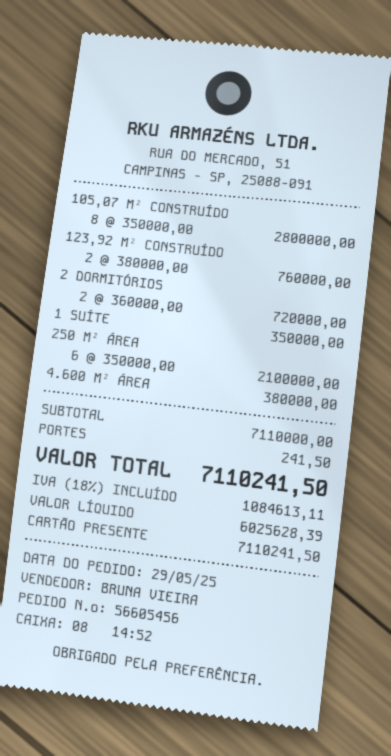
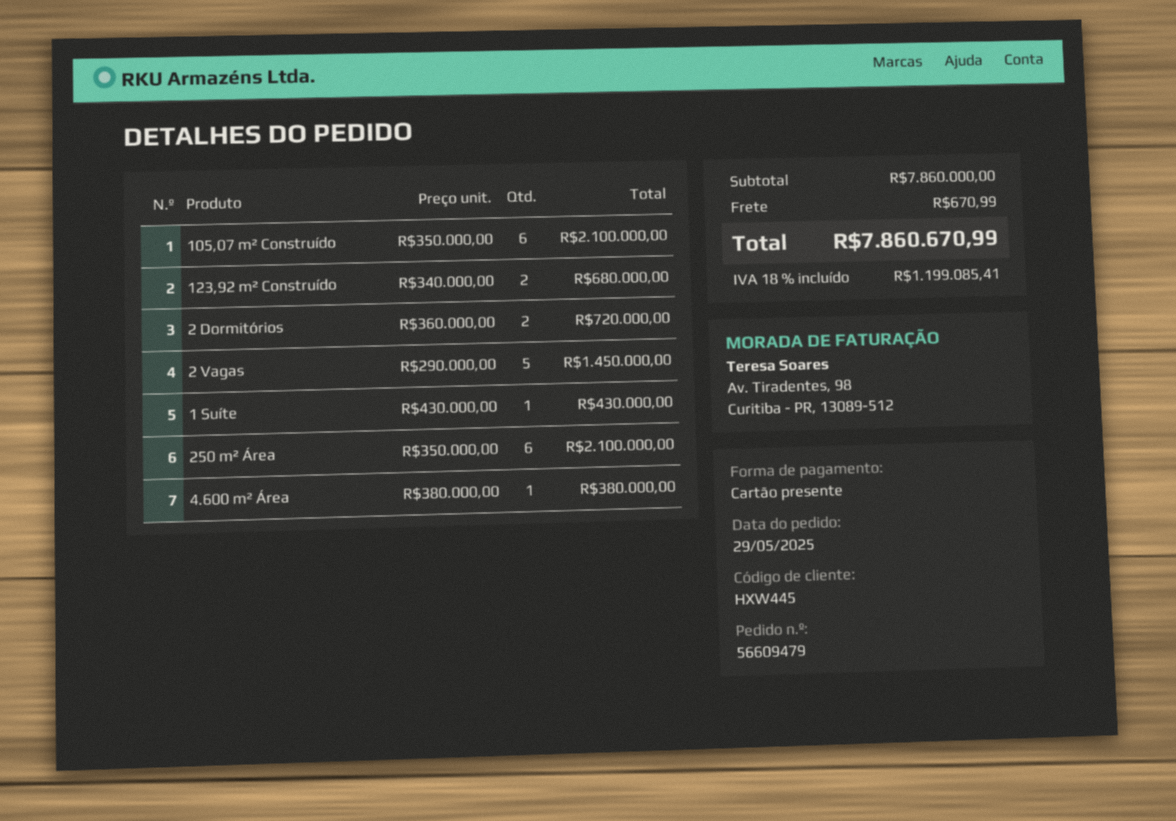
order number: 56605456 -> 56609479
105,07 M² CONSTRUÍDO: 8 x 350000.00 = 2800000.00 -> 6 x 350000.00 = 2100000.00
123,92 M² CONSTRUÍDO: 2 x 380000.00 = 760000.00 -> 2 x 340000.00 = 680000.00
1 SUÍTE: 1 x 350000.00 = 350000.00 -> 1 x 430000.00 = 430000.00
2 Vagas: none -> 5 x 290000.00 = 1450000.00
subtotal: 7110000.00 -> 7860000.00
shipping: 241.50 -> 670.99
tax: 18% = 1084613.11 -> 18% = 1199085.41
total: 7110241.50 -> 7860670.99

